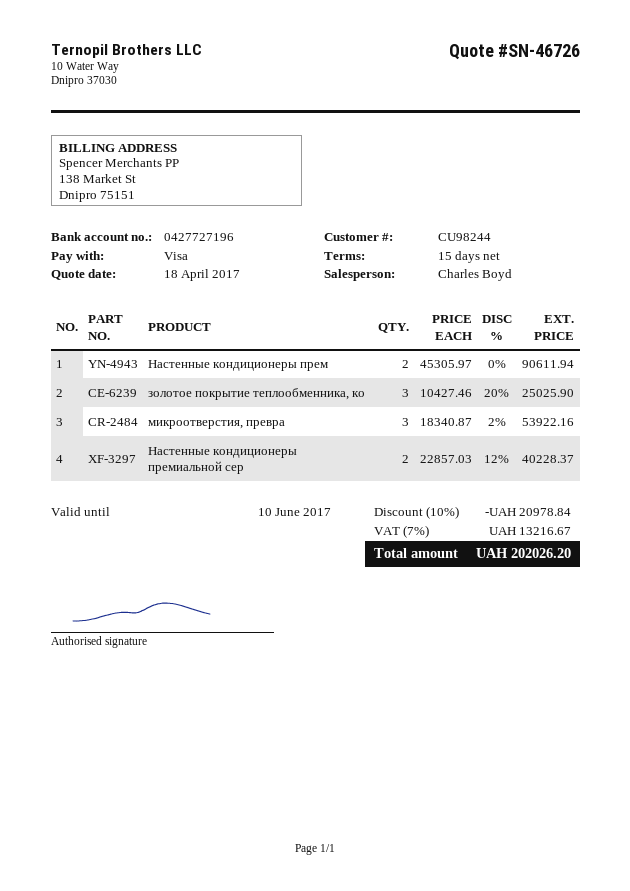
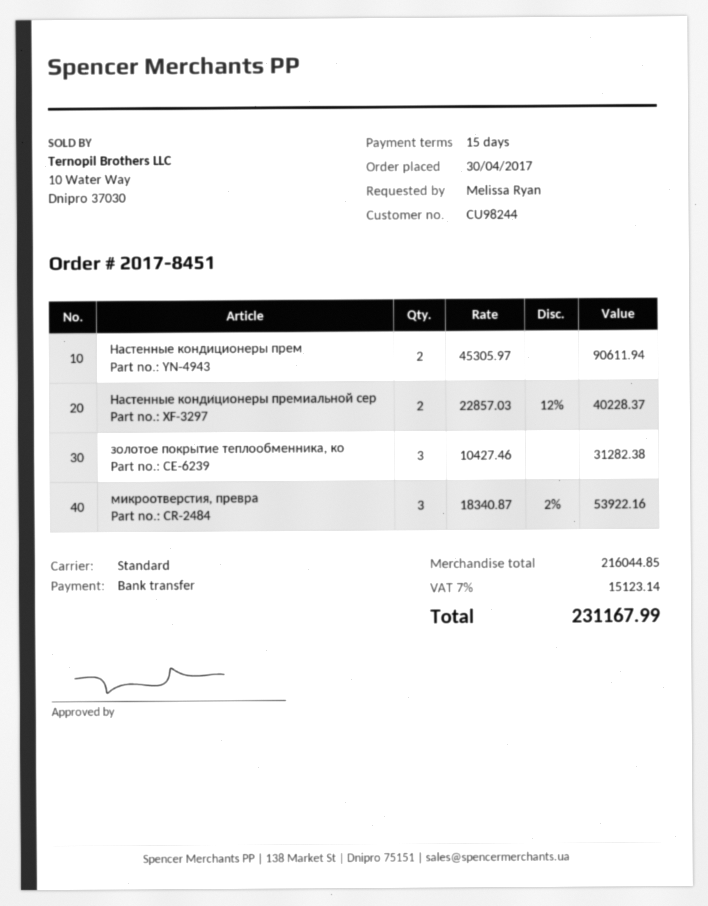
payment method: Visa -> bank transfer
золотое покрытие теплообменника, ко: 3 x 10427.46 - 20% = 25025.90 -> 3 x 10427.46 = 31282.38
discount: 10% = 20978.84 -> none
tax: 7% = 13216.67 -> 7% = 15123.14
total: 202026.20 -> 231167.99

